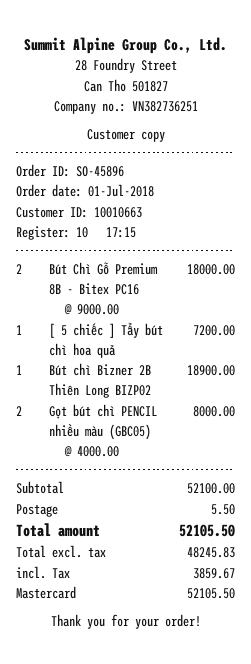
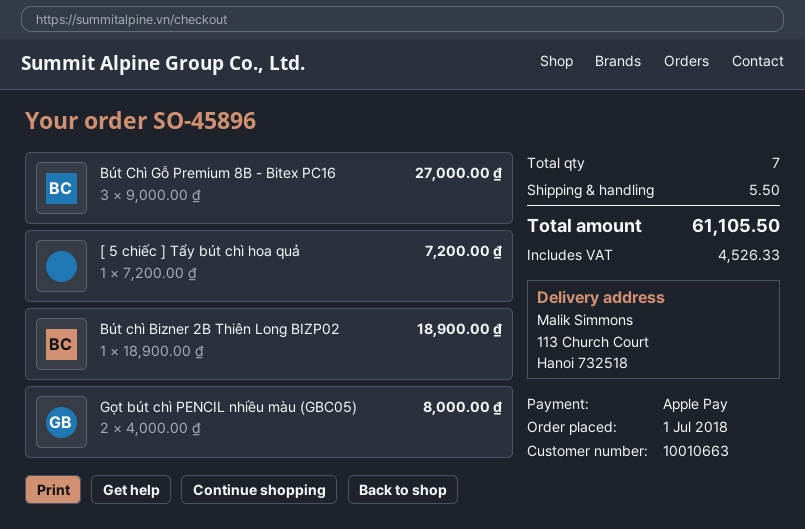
payment method: Mastercard -> Apple Pay
Bút Chì Gỗ Premium 8B - Bitex PC16: 2 x 9000.00 = 18000.00 -> 3 x 9000.00 = 27000.00
tax: 3859.67 -> 4526.33
total: 52105.50 -> 61105.50

